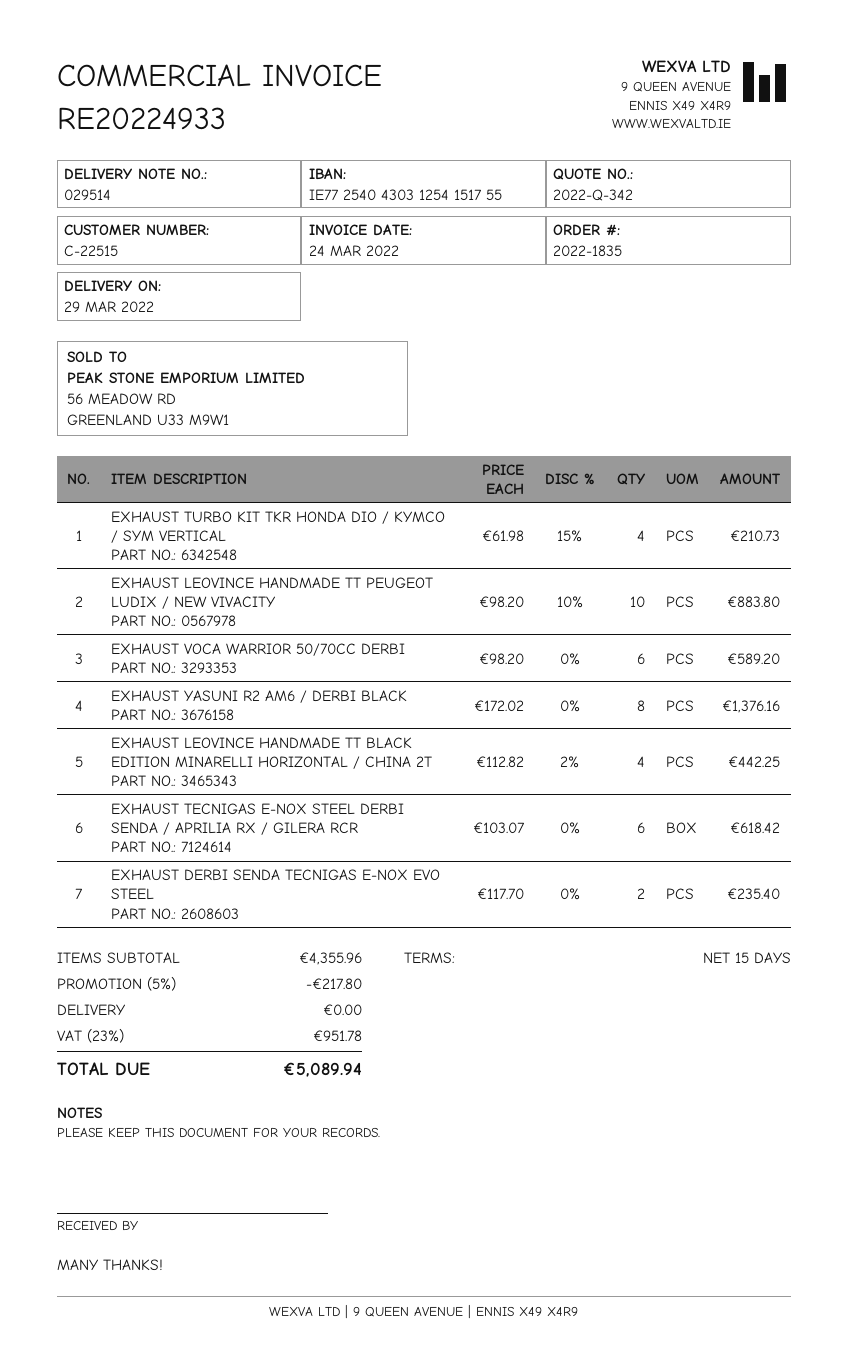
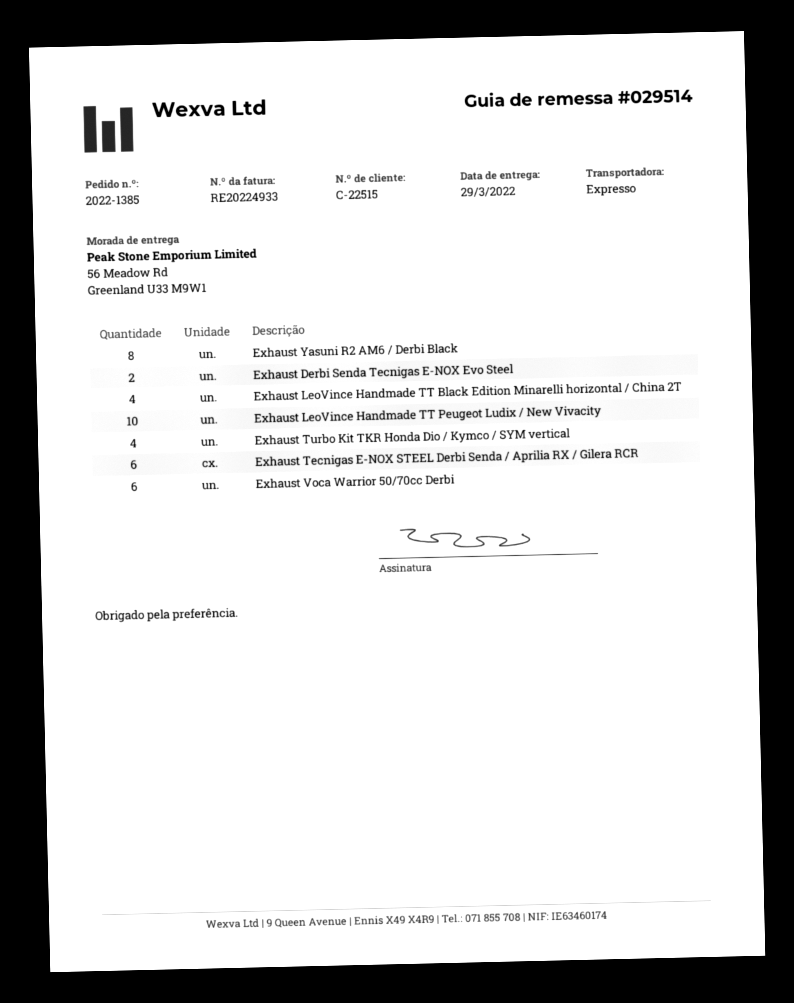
order number: 2022-1835 -> 2022-1385

